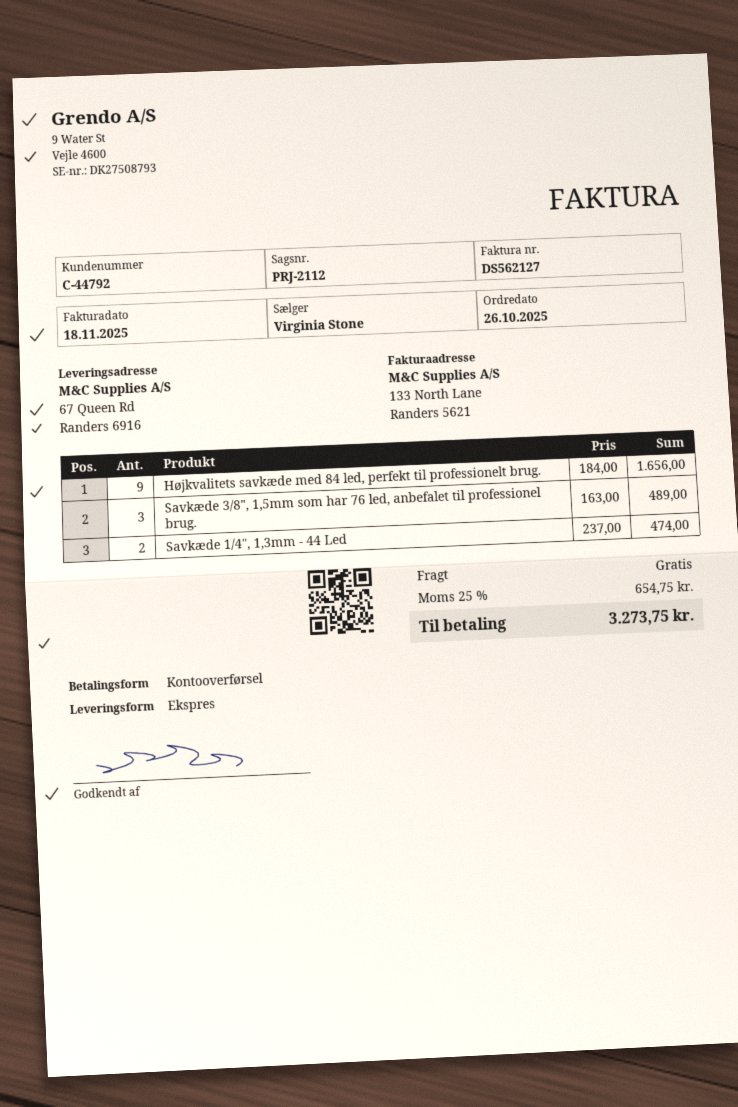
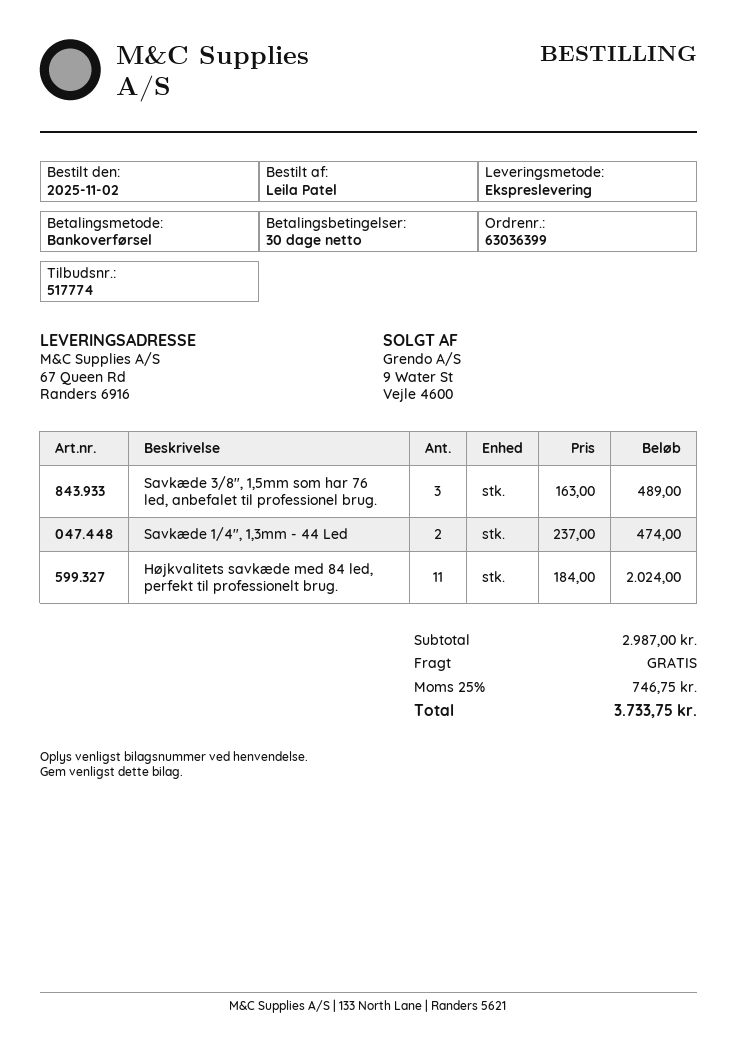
order date: 2025-10-26 -> 2025-11-02
Højkvalitets savkæde med 84 led, perfekt til professionelt brug.: 9 x 184.00 = 1656.00 -> 11 x 184.00 = 2024.00
tax: 25% = 654.75 -> 25% = 746.75
total: 3273.75 -> 3733.75

